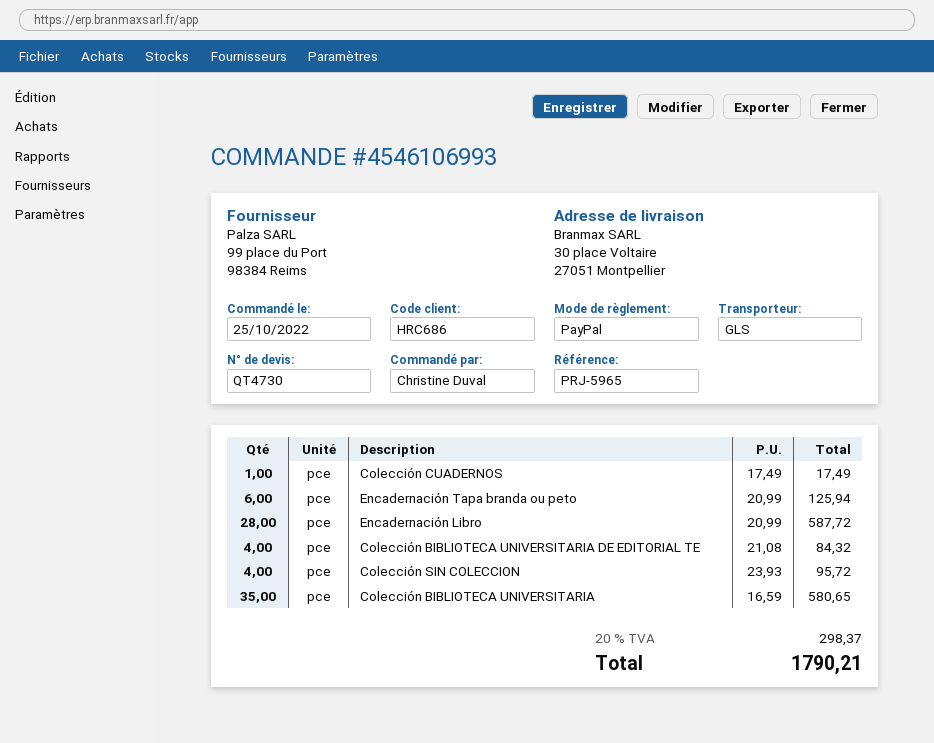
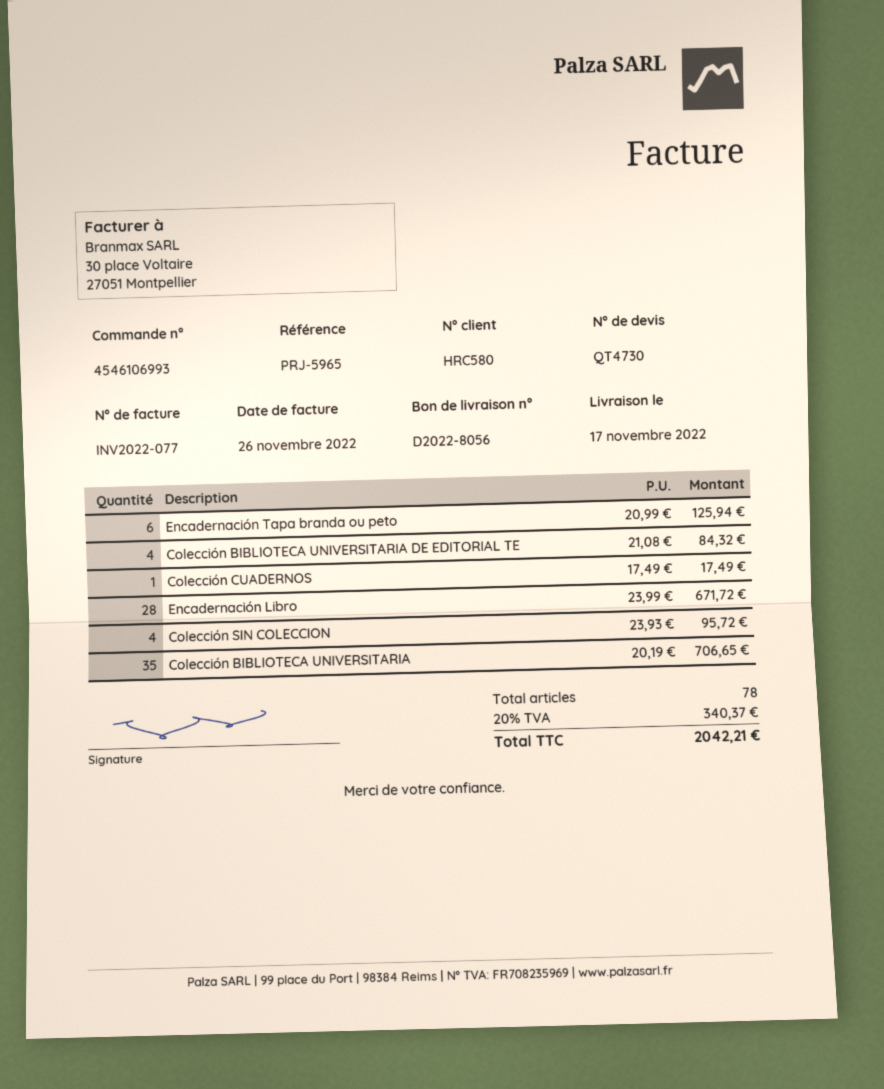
customer number: HRC686 -> HRC580
Encadernación Libro: 28 x 20.99 = 587.72 -> 28 x 23.99 = 671.72
Colección BIBLIOTECA UNIVERSITARIA: 35 x 16.59 = 580.65 -> 35 x 20.19 = 706.65
tax: 20% = 298.37 -> 20% = 340.37
total: 1790.21 -> 2042.21

